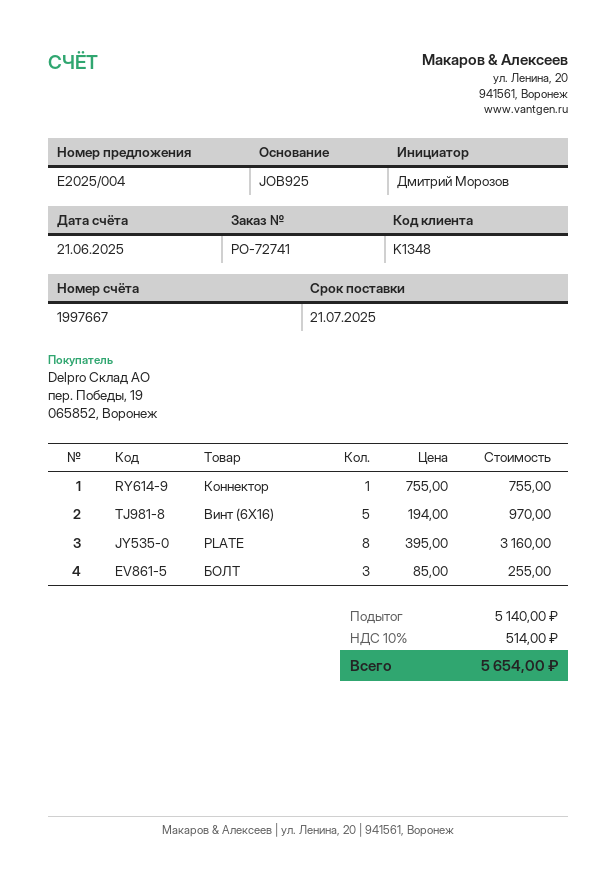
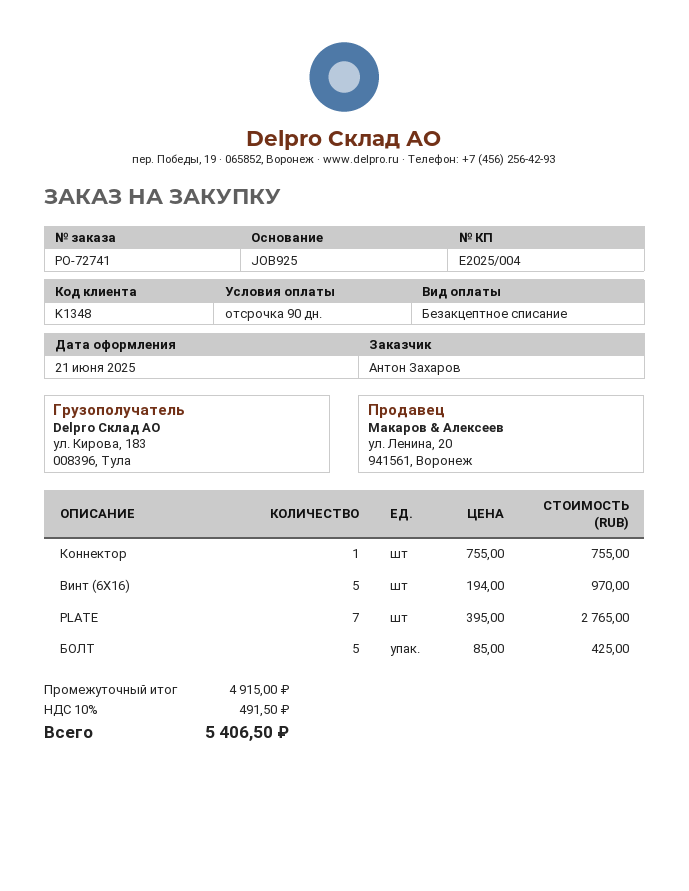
ordered by: Дмитрий Морозов -> Антон Захаров
PLATE: 8 x 395.00 = 3160.00 -> 7 x 395.00 = 2765.00
БОЛТ: 3 x 85.00 = 255.00 -> 5 x 85.00 = 425.00
subtotal: 5140.00 -> 4915.00
tax: 10% = 514.00 -> 10% = 491.50
total: 5654.00 -> 5406.50

